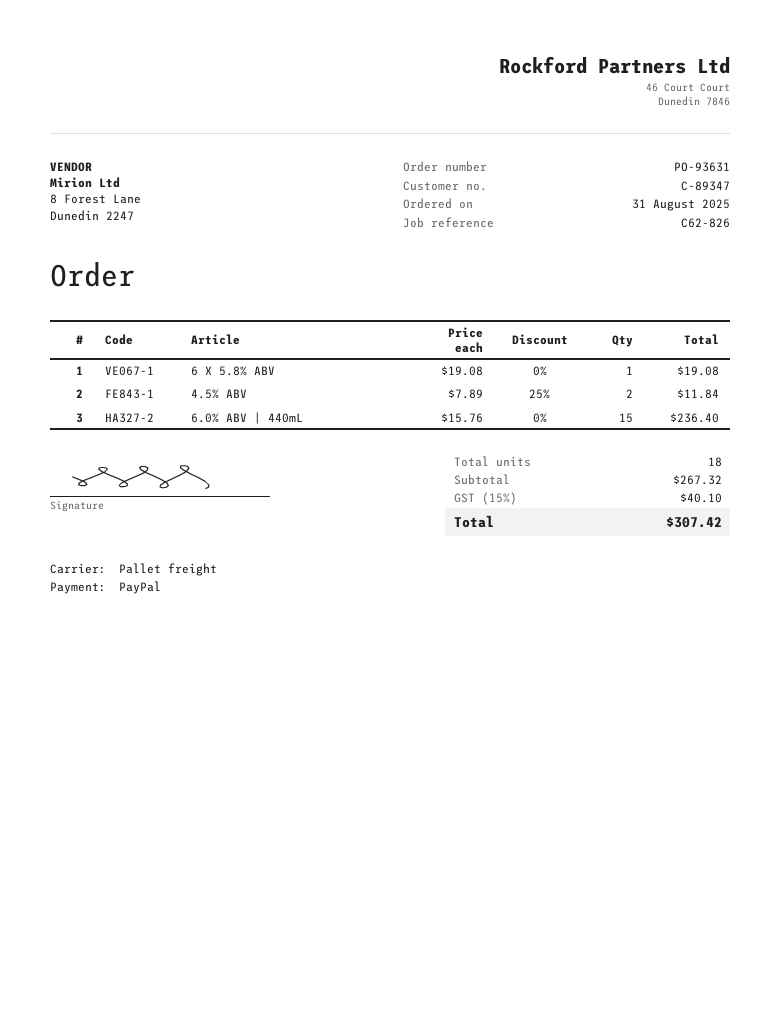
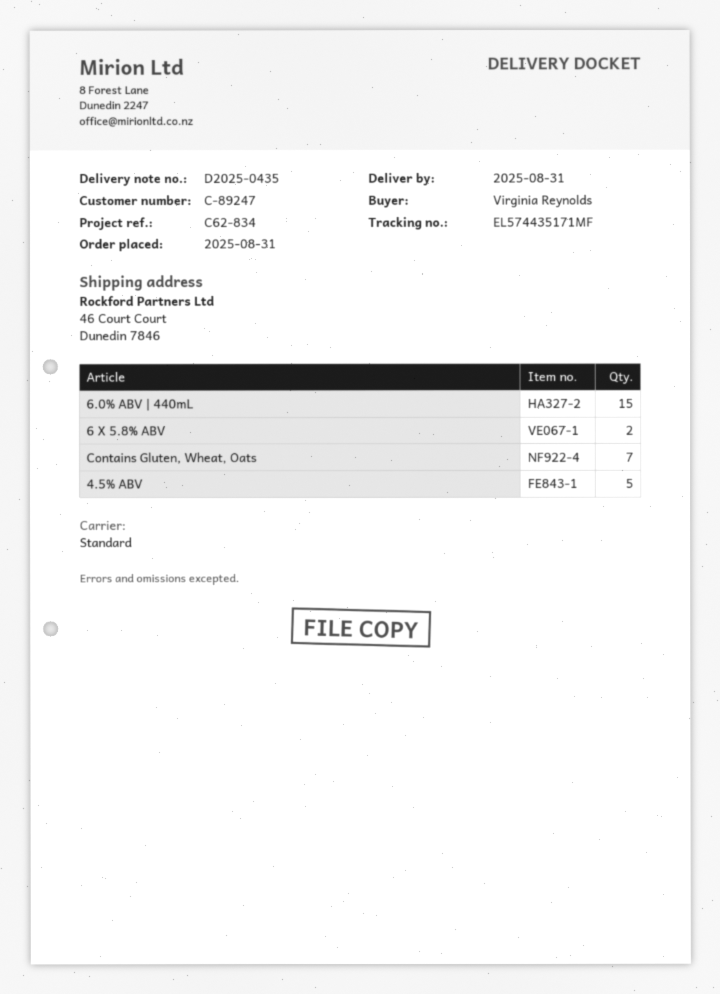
customer number: C-89347 -> C-89247
reference: C62-826 -> C62-834
shipping method: pallet freight -> standard
6 X 5.8% ABV: 1 -> 2
4.5% ABV: 2 -> 5
Contains Gluten, Wheat, Oats: none -> 7

